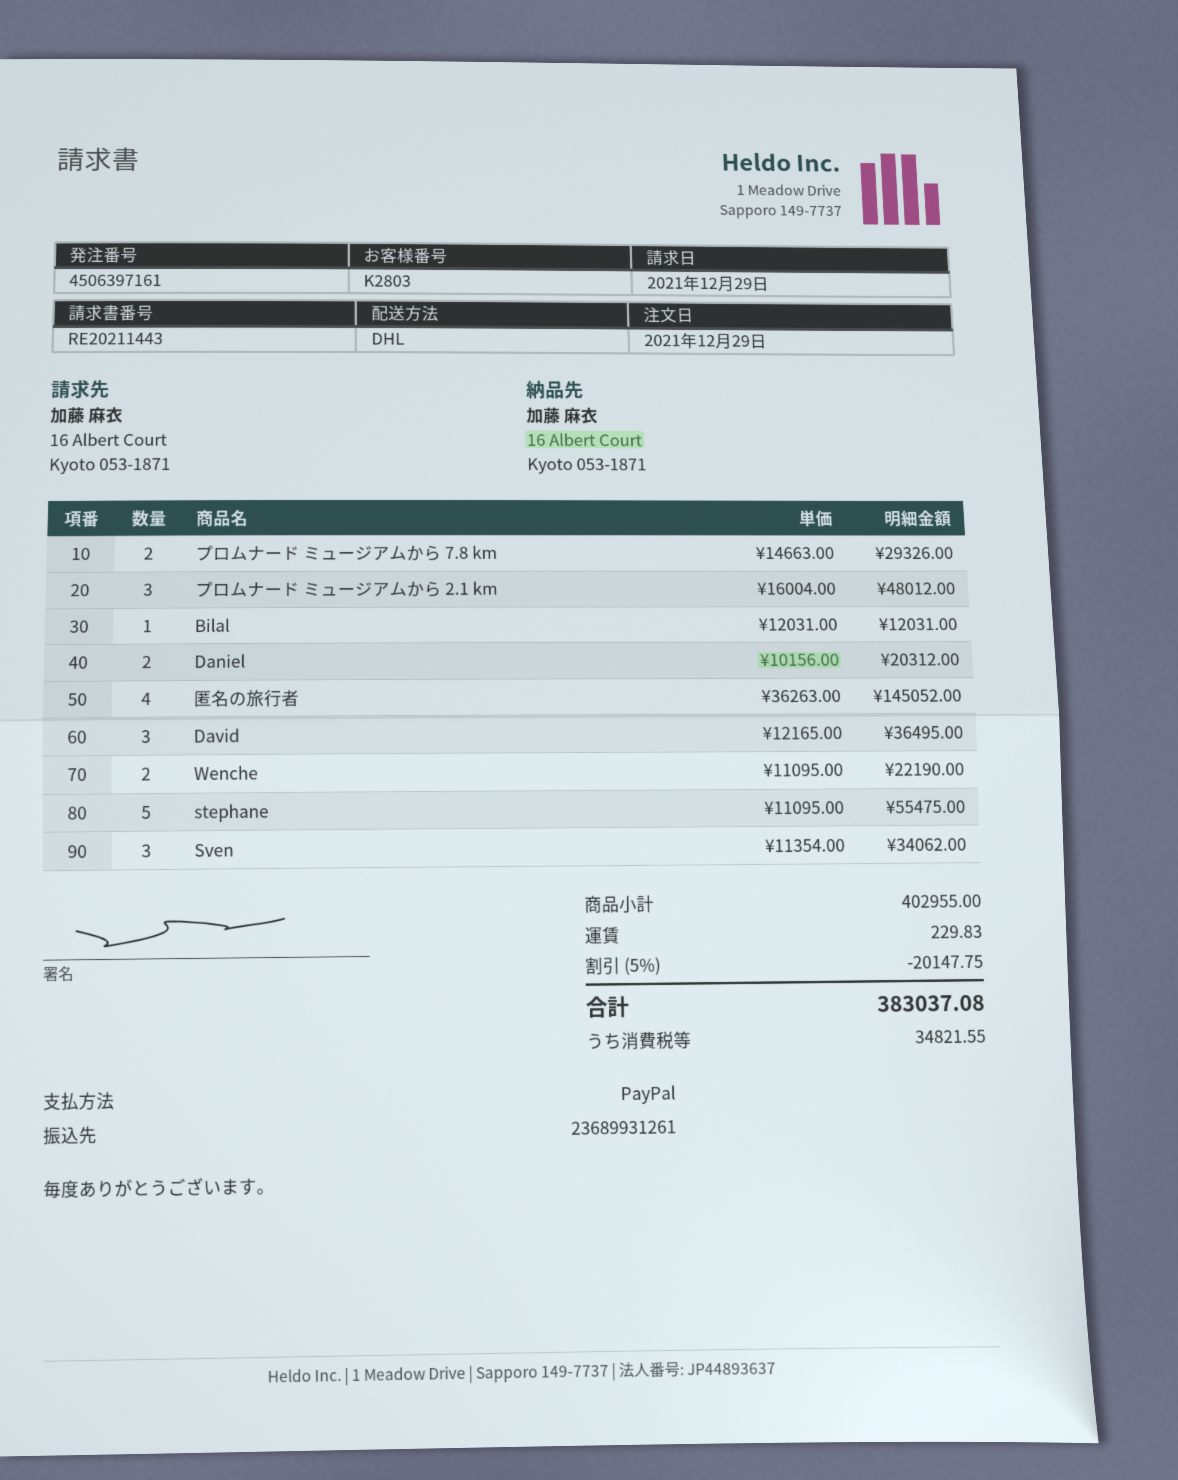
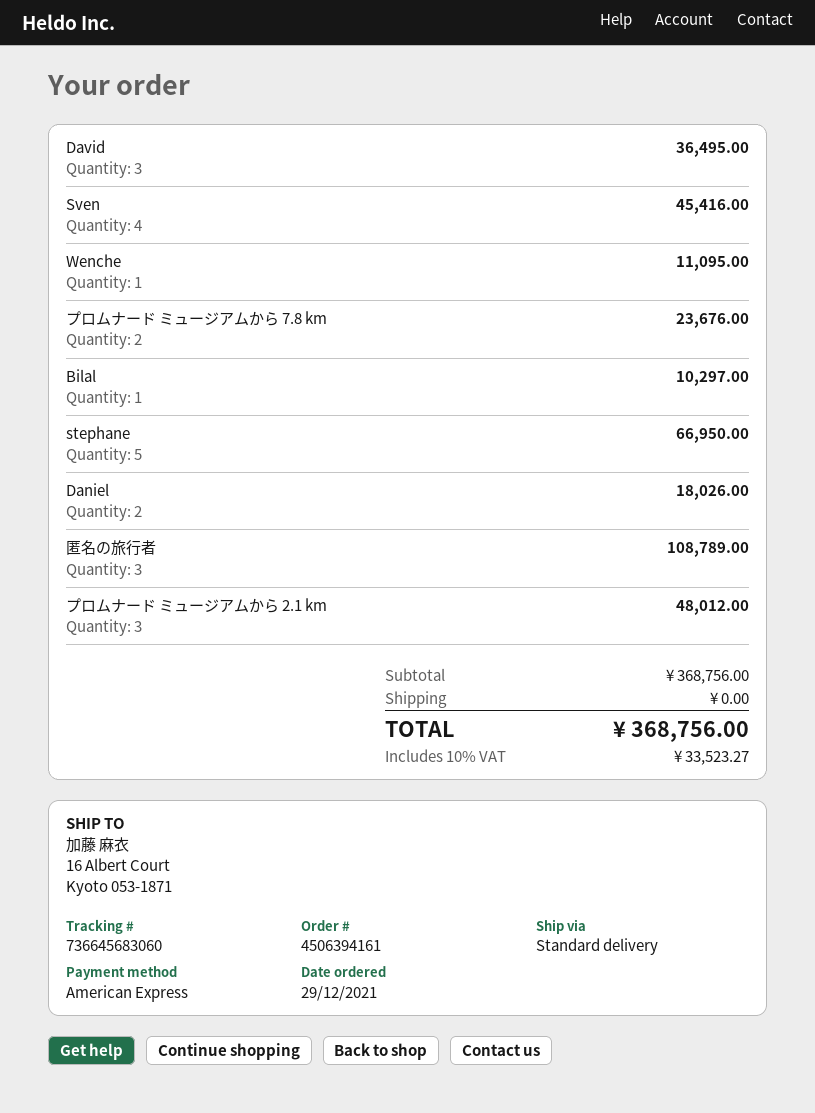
order number: 4506397161 -> 4506394161
payment method: PayPal -> American Express
shipping method: DHL -> standard
プロムナード ミュージアムから 7.8 km: 2 for 29326.00 -> 2 for 23676.00
Bilal: 1 for 12031.00 -> 1 for 10297.00
Daniel: 2 for 20312.00 -> 2 for 18026.00
匿名の旅行者: 4 for 145052.00 -> 3 for 108789.00
Wenche: 2 for 22190.00 -> 1 for 11095.00
stephane: 5 for 55475.00 -> 5 for 66950.00
Sven: 3 for 34062.00 -> 4 for 45416.00
subtotal: 402955.00 -> 368756.00
discount: 5% = 20147.75 -> none
shipping: 229.83 -> 0.00
tax: 34821.55 -> 33523.27
total: 383037.08 -> 368756.00

